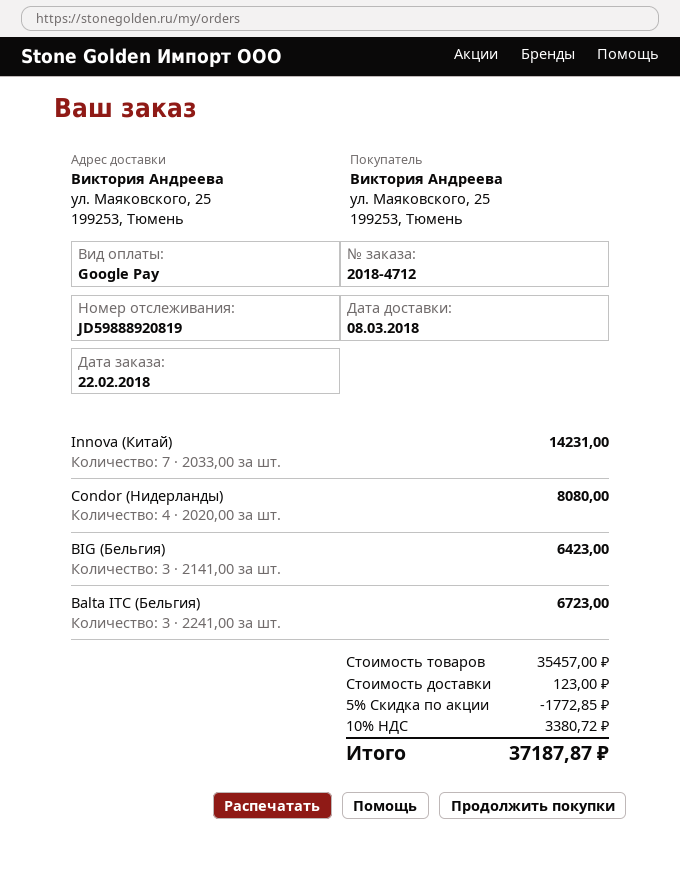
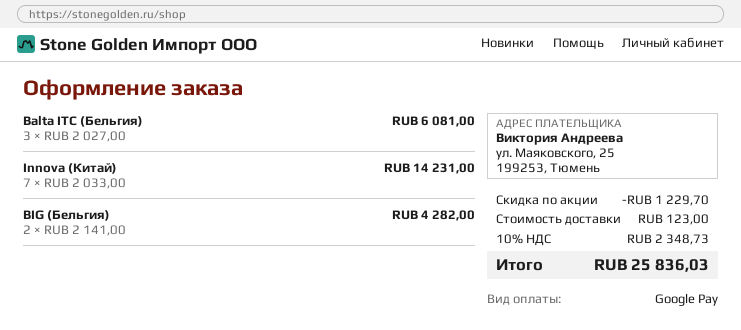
Condor (Нидерланды): 4 x 2020.00 = 8080.00 -> none
BIG (Бельгия): 3 x 2141.00 = 6423.00 -> 2 x 2141.00 = 4282.00
Balta ITC (Бельгия): 3 x 2241.00 = 6723.00 -> 3 x 2027.00 = 6081.00
discount: 1772.85 -> 1229.70
tax: 10% = 3380.72 -> 10% = 2348.73
total: 37187.87 -> 25836.03

